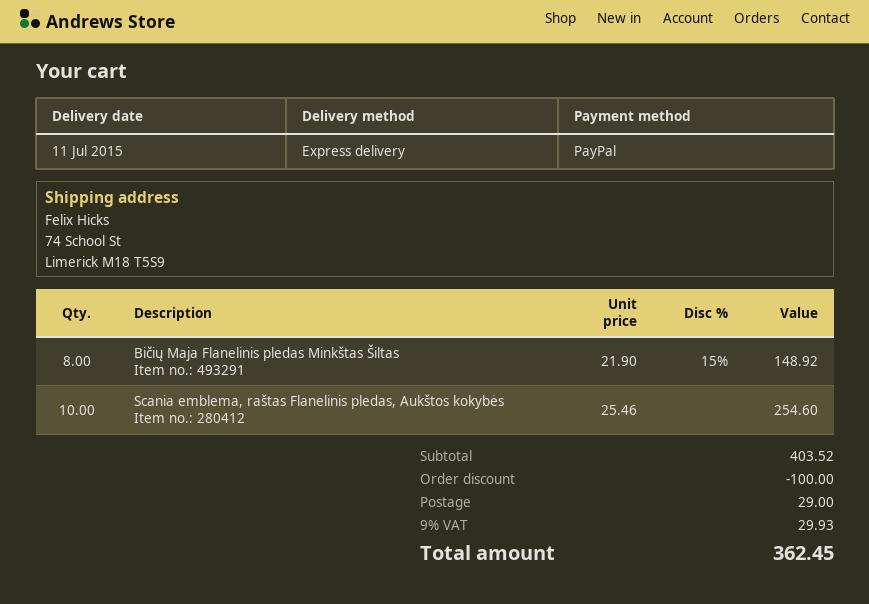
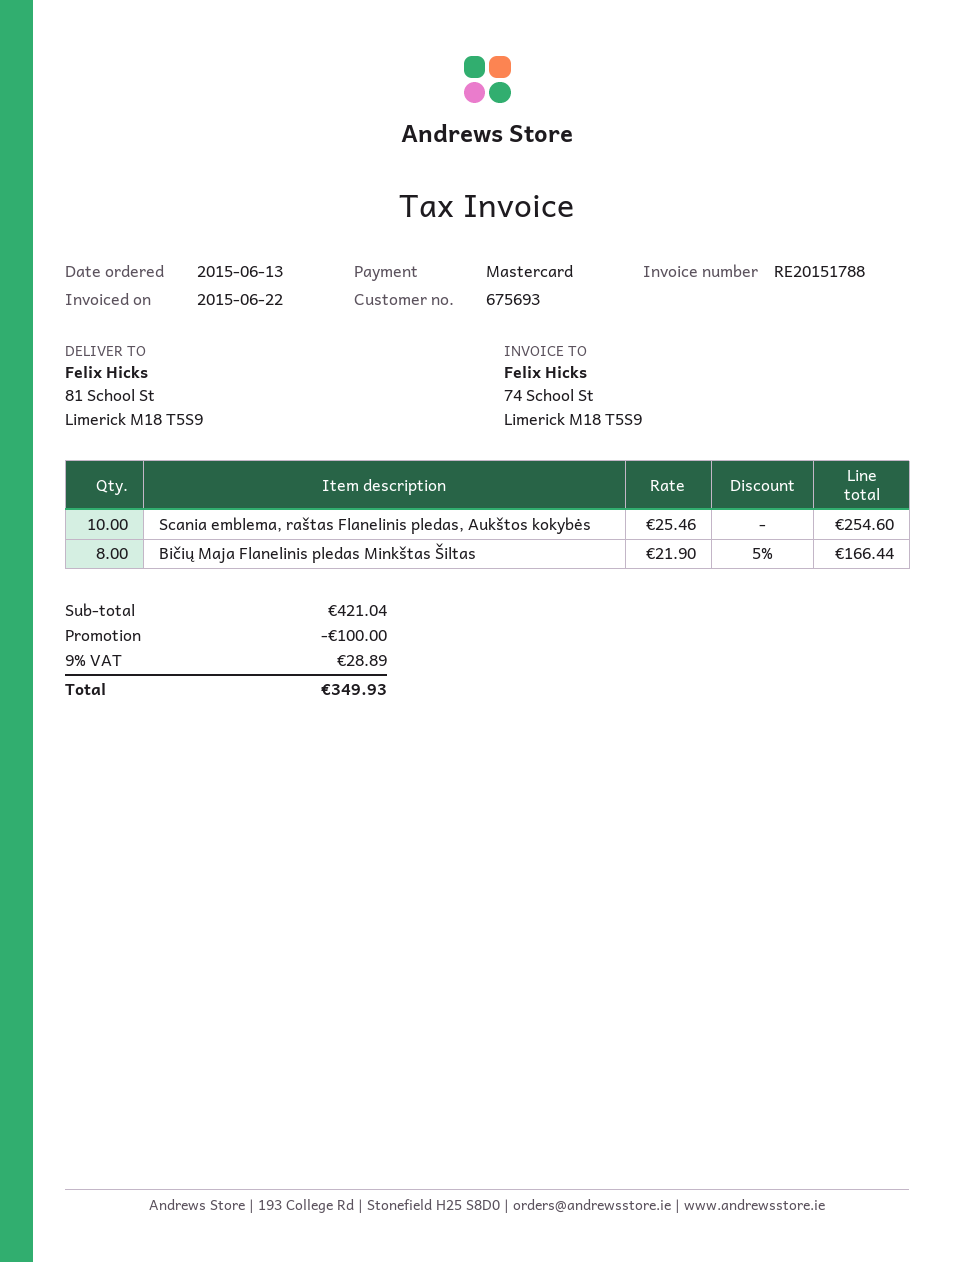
payment method: PayPal -> Mastercard
ship to: 74 School St, Limerick M18 T5S9 -> 81 School St, Limerick M18 T5S9
Bičių Maja Flanelinis pledas Minkštas Šiltas: 8 x 21.90 - 15% = 148.92 -> 8 x 21.90 - 5% = 166.44
subtotal: 403.52 -> 421.04
shipping: 29.00 -> none
tax: 9% = 29.93 -> 9% = 28.89
total: 362.45 -> 349.93

